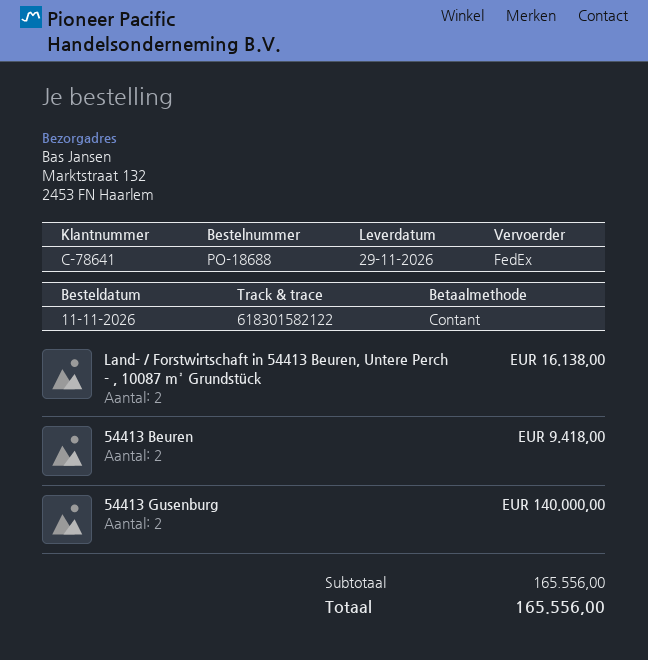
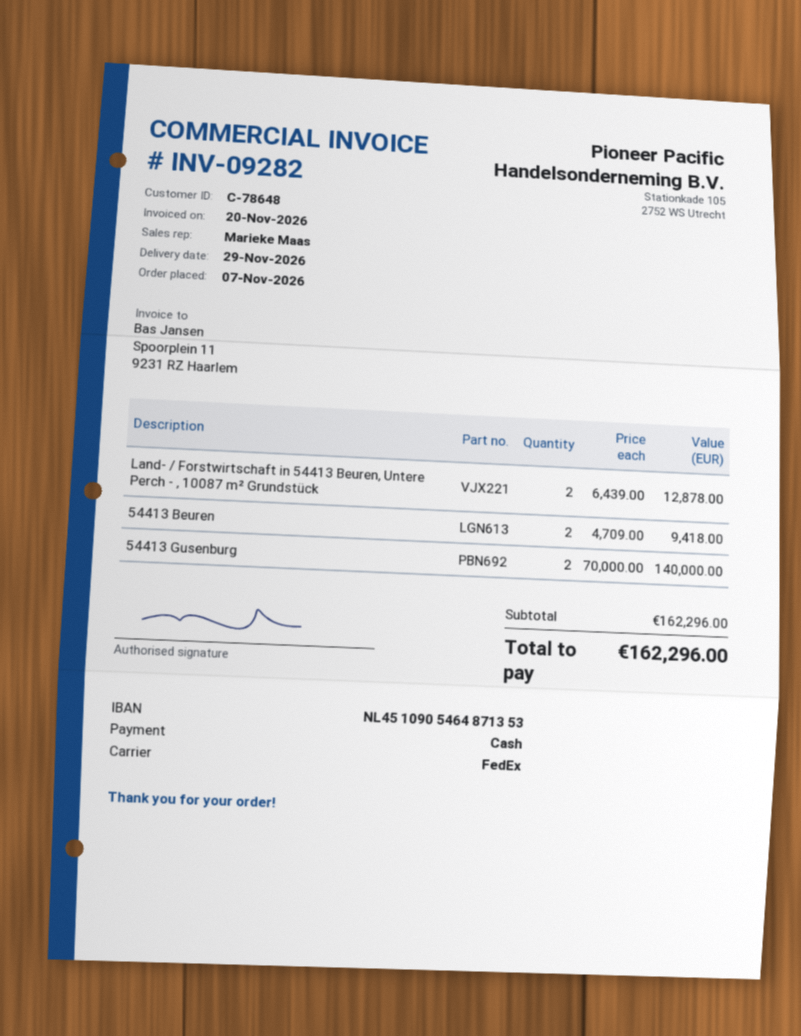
order date: 2026-11-11 -> 2026-11-07
customer number: C-78641 -> C-78648
Land- / Forstwirtschaft in 54413 Beuren, Untere Perch - , 10087 m² Grundstück: 2 for 16138.00 -> 2 for 12878.00
subtotal: 165556.00 -> 162296.00
total: 165556.00 -> 162296.00

